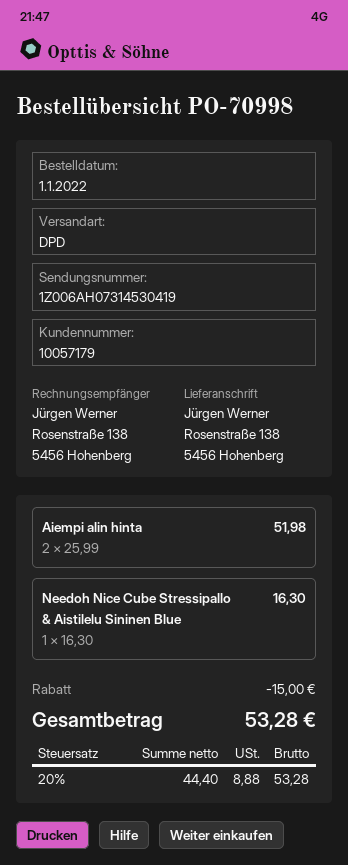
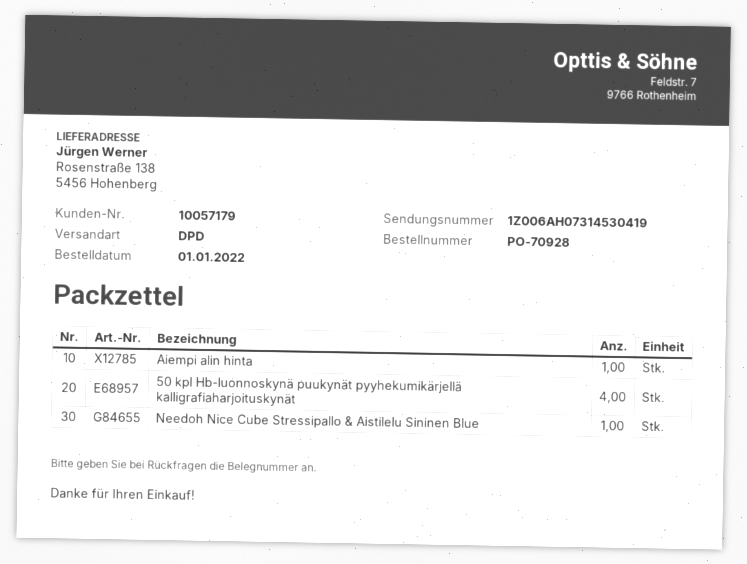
order number: PO-70998 -> PO-70928
Aiempi alin hinta: 2 -> 1
50 kpl Hb-luonnoskynä puukynät pyyhekumikärjellä kalligrafiaharjoituskynät: none -> 4

